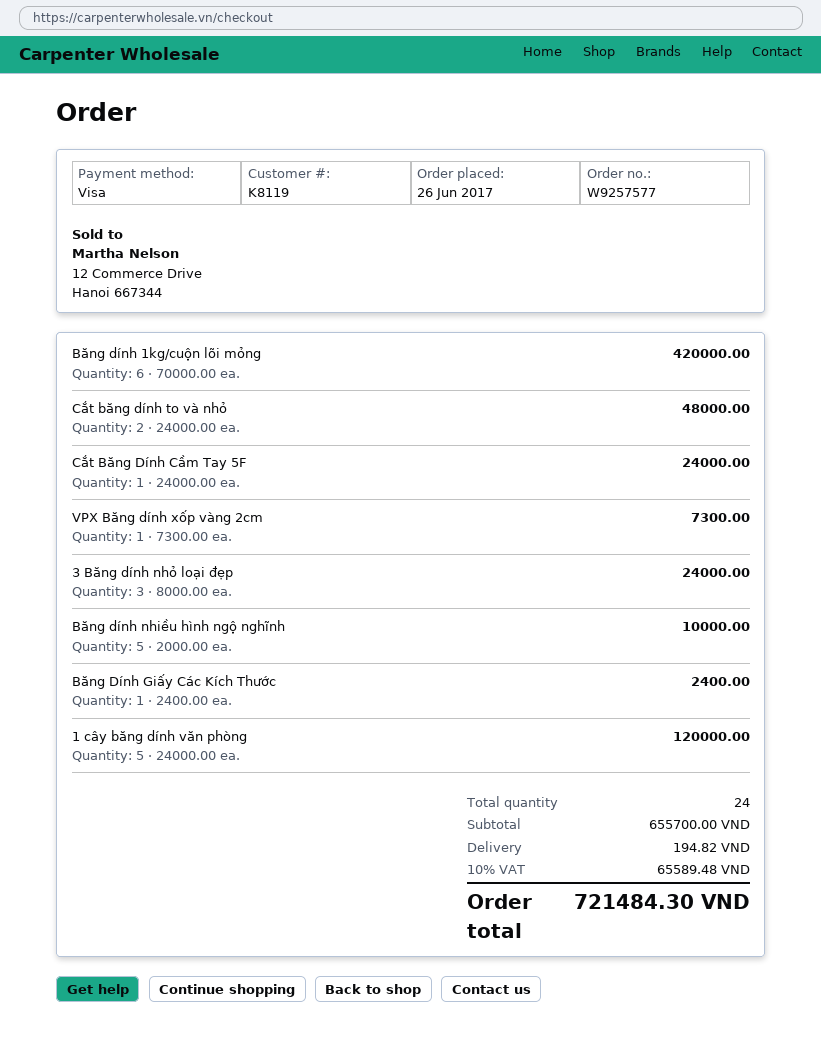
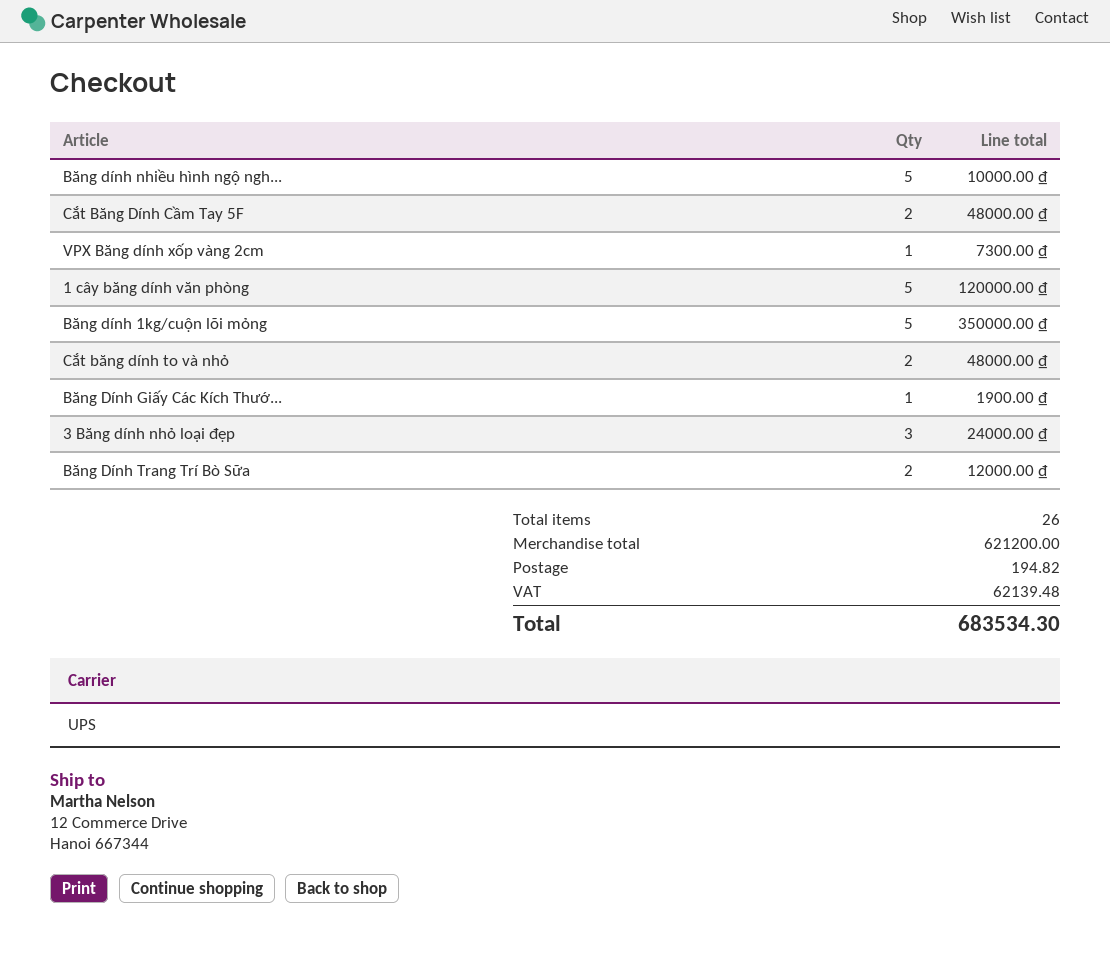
Băng dính 1kg/cuộn lõi mỏng: 6 for 420000.00 -> 5 for 350000.00
Cắt Băng Dính Cầm Tay 5F: 1 for 24000.00 -> 2 for 48000.00
Băng Dính Giấy Các Kích Thước: 1 for 2400.00 -> 1 for 1900.00
Băng Dính Trang Trí Bò Sữa: none -> 2 for 12000.00
total quantity: 24 -> 26
subtotal: 655700.00 -> 621200.00
tax: 65589.48 -> 62139.48
total: 721484.30 -> 683534.30

